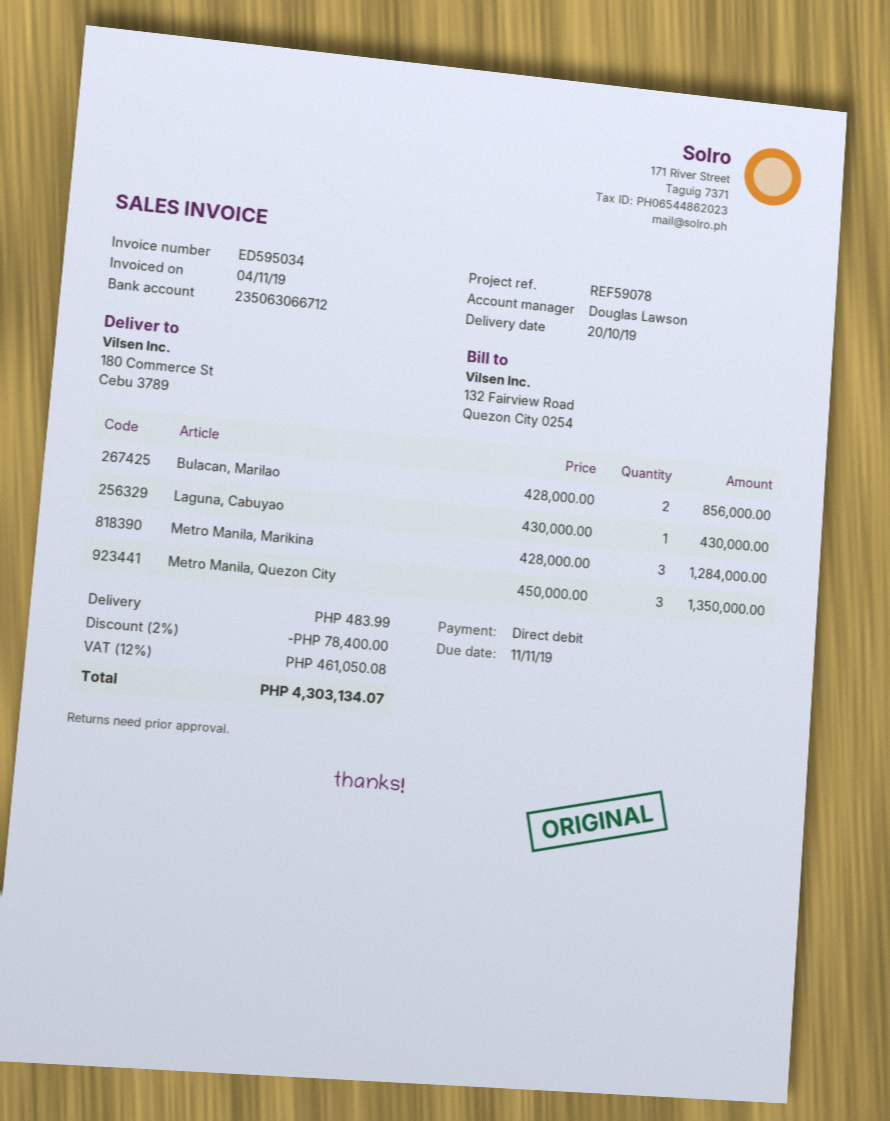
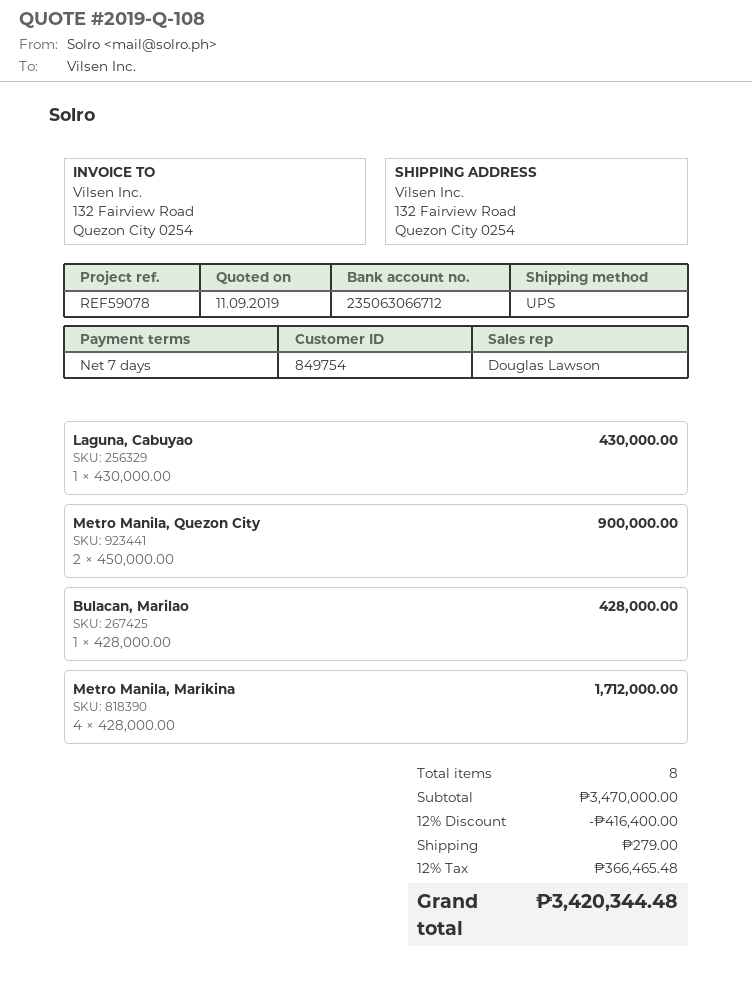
ship to: 180 Commerce St, Cebu 3789 -> 132 Fairview Road, Quezon City 0254
Bulacan, Marilao: 2 x 428000.00 = 856000.00 -> 1 x 428000.00 = 428000.00
Metro Manila, Marikina: 3 x 428000.00 = 1284000.00 -> 4 x 428000.00 = 1712000.00
Metro Manila, Quezon City: 3 x 450000.00 = 1350000.00 -> 2 x 450000.00 = 900000.00
discount: 2% = 78400.00 -> 12% = 416400.00
shipping: 483.99 -> 279.00
tax: 12% = 461050.08 -> 12% = 366465.48
total: 4303134.07 -> 3420344.48

